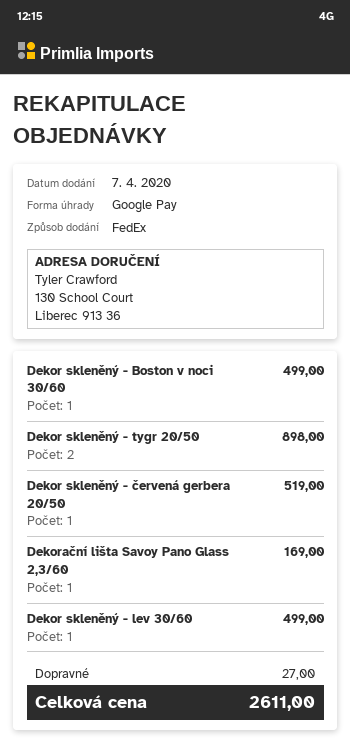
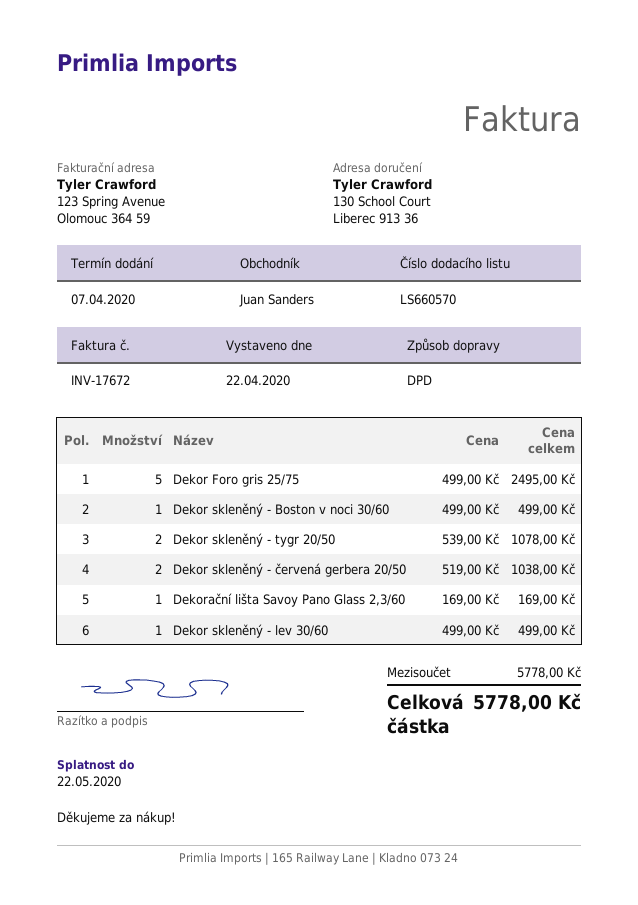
shipping method: FedEx -> DPD
Dekor skleněný - tygr 20/50: 2 for 898.00 -> 2 for 1078.00
Dekor skleněný - červená gerbera 20/50: 1 for 519.00 -> 2 for 1038.00
Dekor Foro gris 25/75: none -> 5 for 2495.00
shipping: 27.00 -> none
total: 2611.00 -> 5778.00

